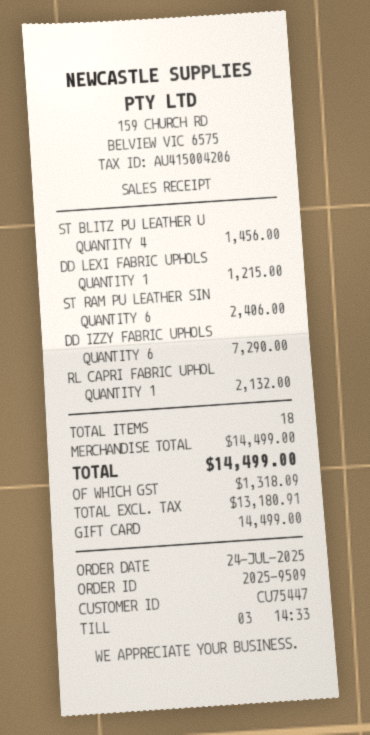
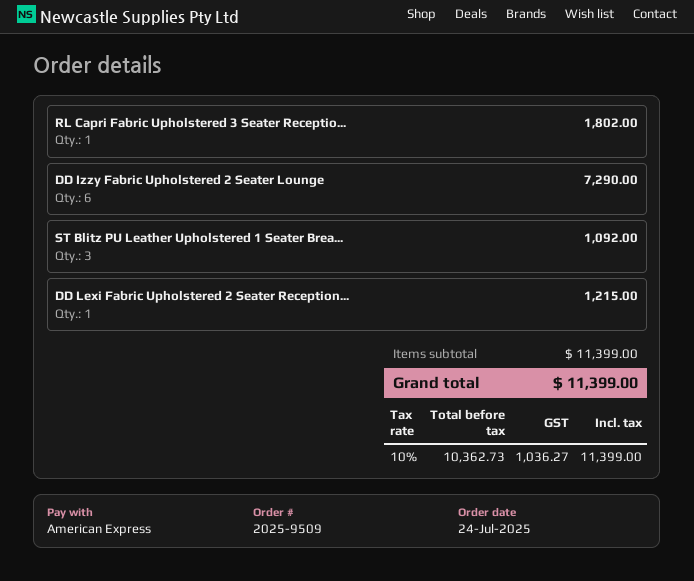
payment method: gift card -> American Express
ST BLITZ PU LEATHER U: 4 for 1456.00 -> 3 for 1092.00
ST RAM PU LEATHER SIN: 6 for 2406.00 -> none
RL CAPRI FABRIC UPHOL: 1 for 2132.00 -> 1 for 1802.00
subtotal: 14499.00 -> 11399.00
net: 13180.91 -> 10362.73
tax: 1318.09 -> 1036.27
total: 14499.00 -> 11399.00

